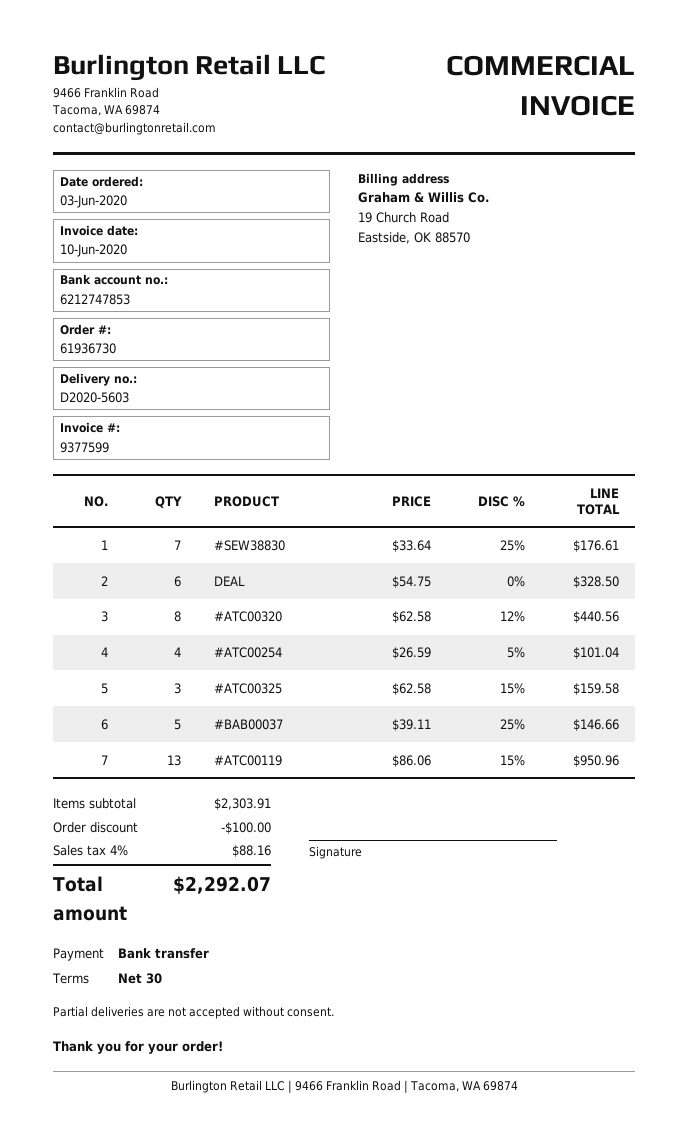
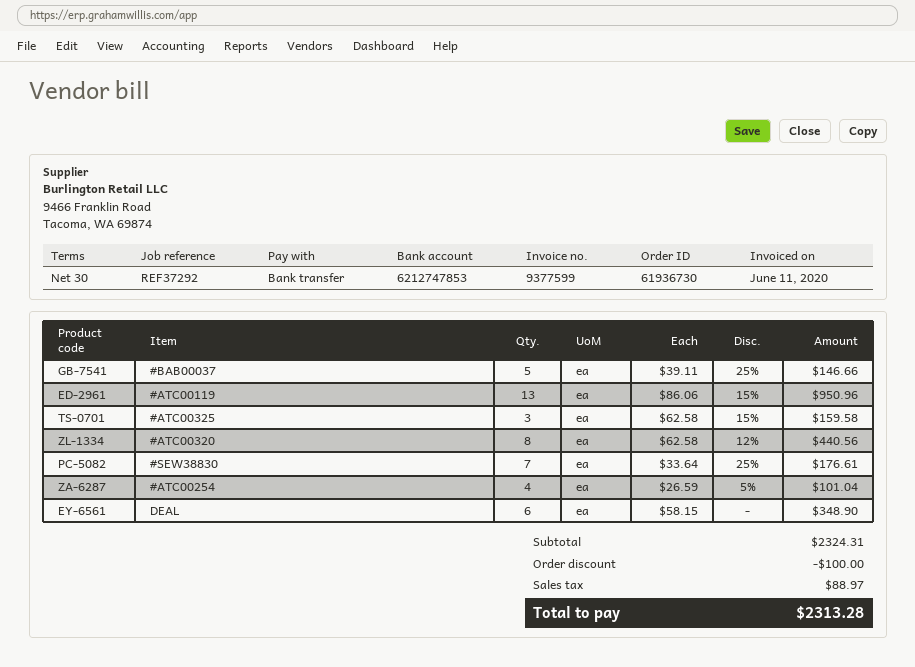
invoice date: 2020-06-10 -> 2020-06-11
DEAL: 6 x 54.75 = 328.50 -> 6 x 58.15 = 348.90
subtotal: 2303.91 -> 2324.31
tax: 88.16 -> 88.97
total: 2292.07 -> 2313.28

